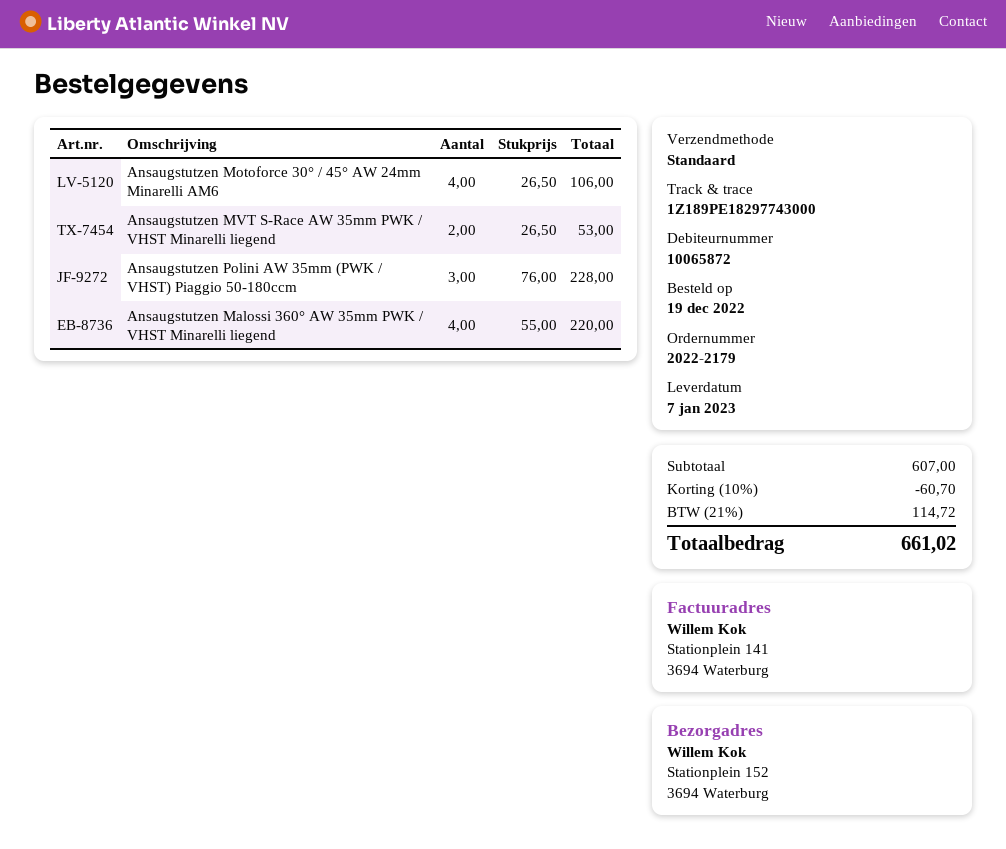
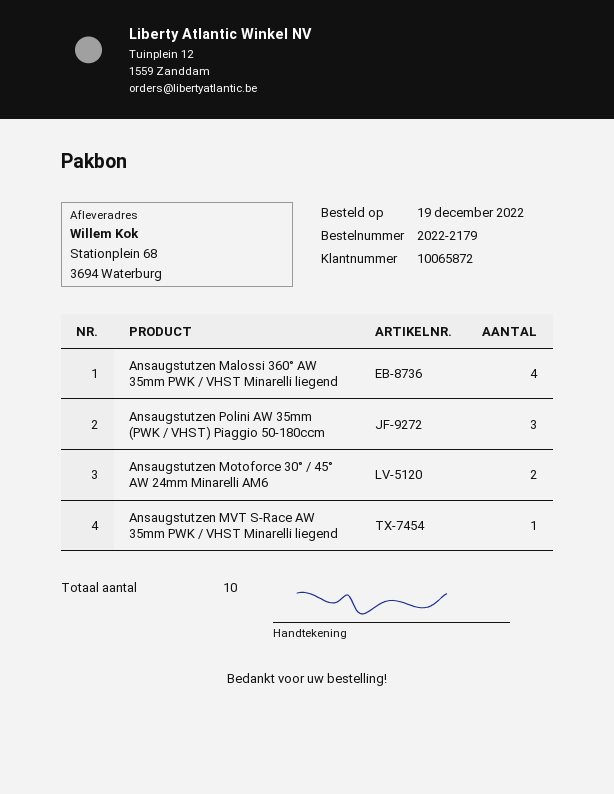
ship to: Stationplein 152, 3694 Waterburg -> Stationplein 68, 3694 Waterburg
Ansaugstutzen Motoforce 30° / 45° AW 24mm Minarelli AM6: 4 -> 2
Ansaugstutzen MVT S-Race AW 35mm PWK / VHST Minarelli liegend: 2 -> 1

